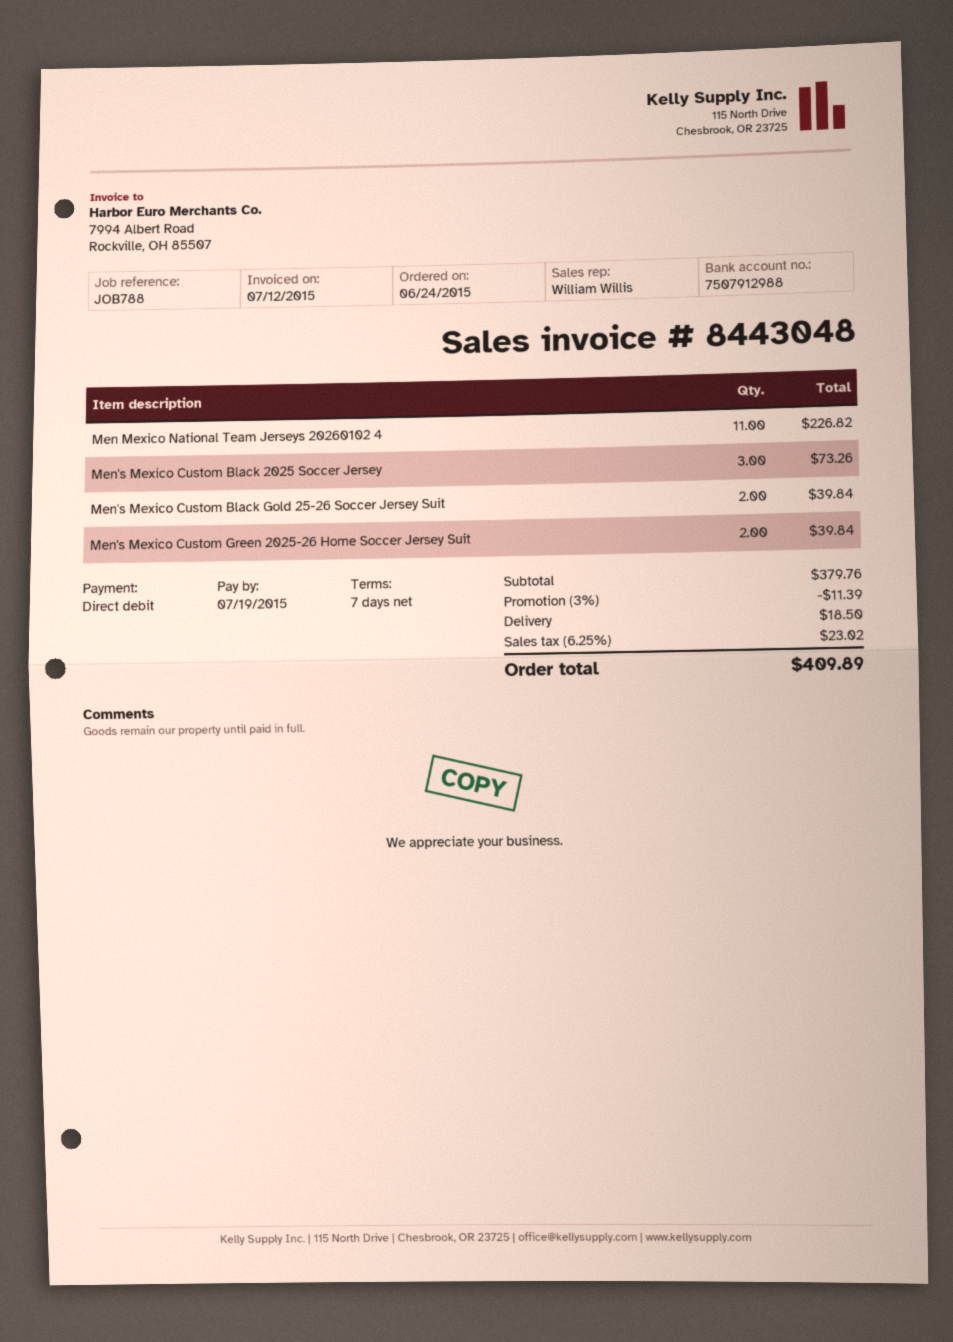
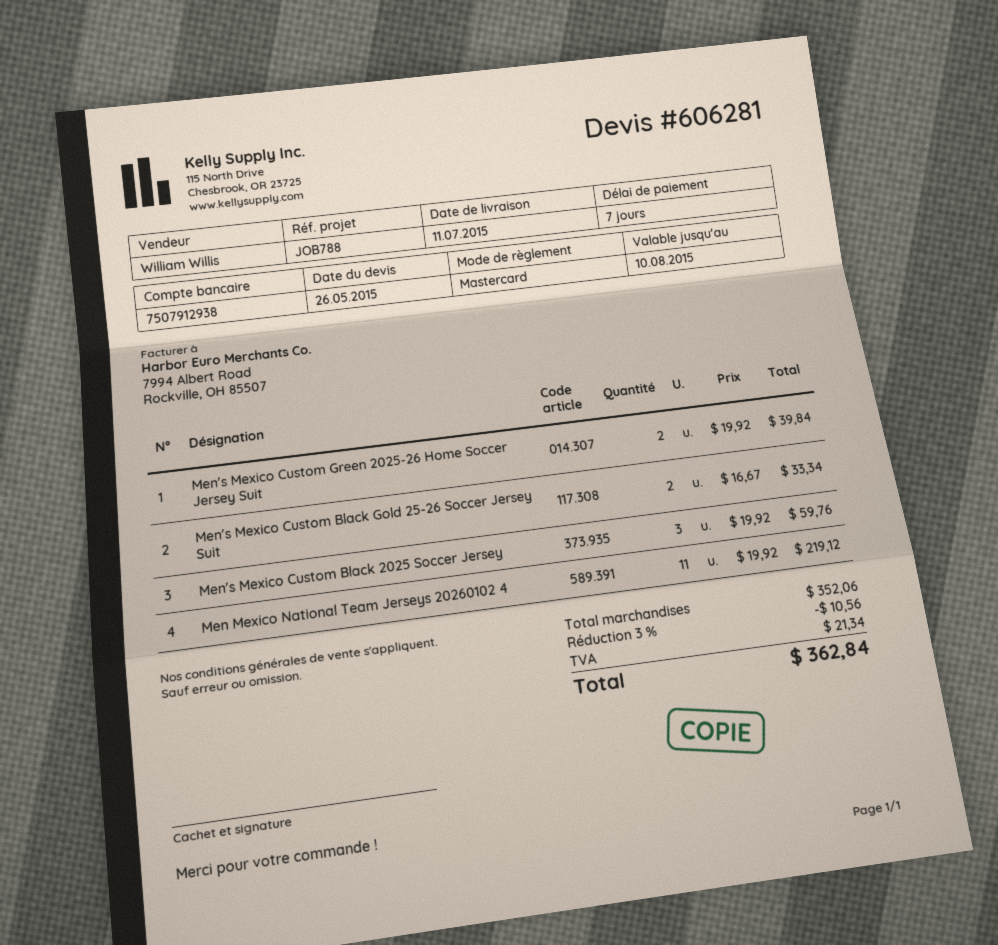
payment method: direct debit -> Mastercard
bank account: 7507912988 -> 7507912938
Men Mexico National Team Jerseys 20260102 4: 11 for 226.82 -> 11 for 219.12
Men's Mexico Custom Black 2025 Soccer Jersey: 3 for 73.26 -> 3 for 59.76
Men's Mexico Custom Black Gold 25-26 Soccer Jersey Suit: 2 for 39.84 -> 2 for 33.34
subtotal: 379.76 -> 352.06
discount: 3% = 11.39 -> 3% = 10.56
shipping: 18.50 -> none
tax: 23.02 -> 21.34
total: 409.89 -> 362.84

